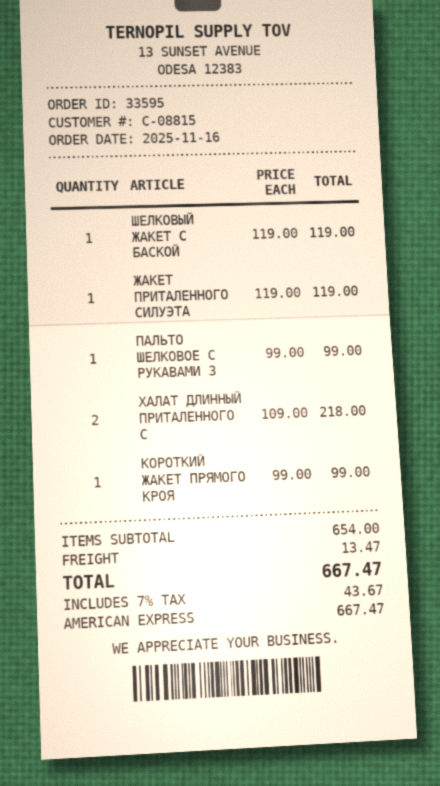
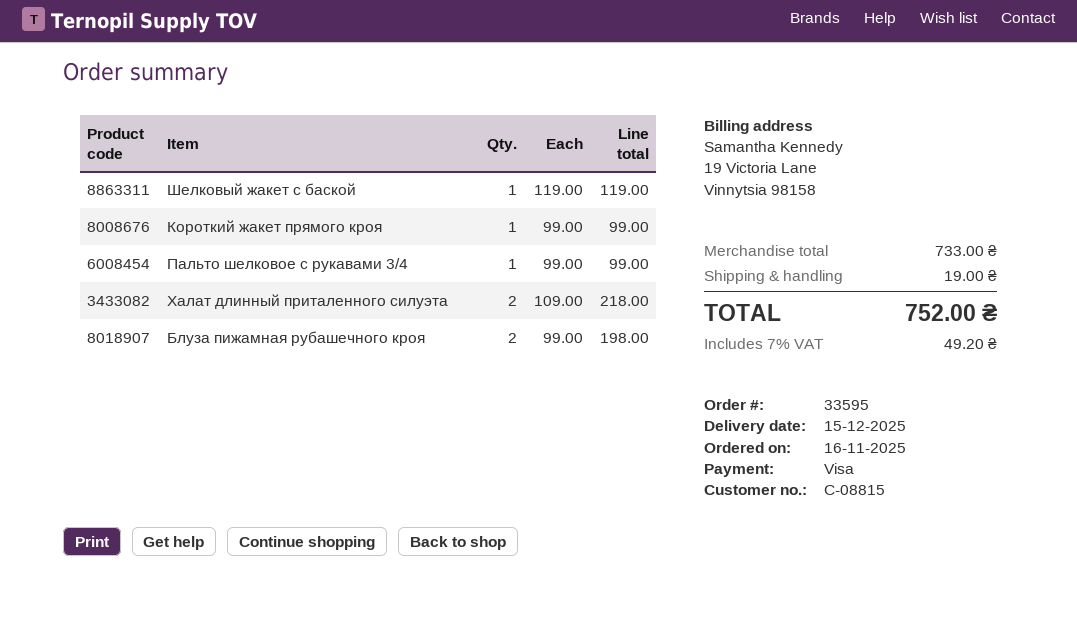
payment method: American Express -> Visa
ЖАКЕТ ПРИТАЛЕННОГО СИЛУЭТА: 1 x 119.00 = 119.00 -> none
Блуза пижамная рубашечного кроя: none -> 2 x 99.00 = 198.00
subtotal: 654.00 -> 733.00
shipping: 13.47 -> 19.00
tax: 7% = 43.67 -> 7% = 49.20
total: 667.47 -> 752.00

